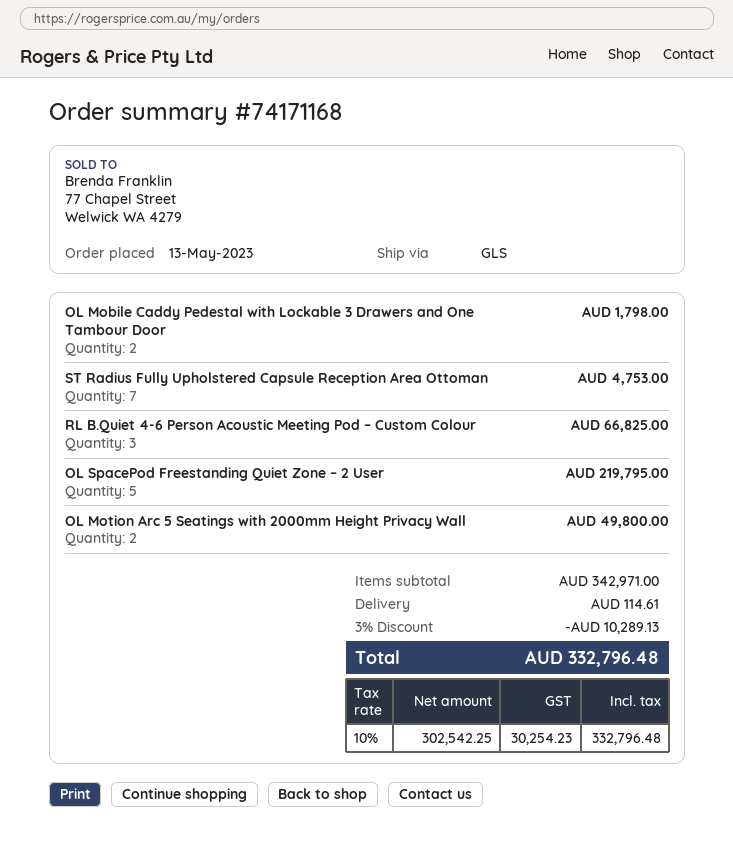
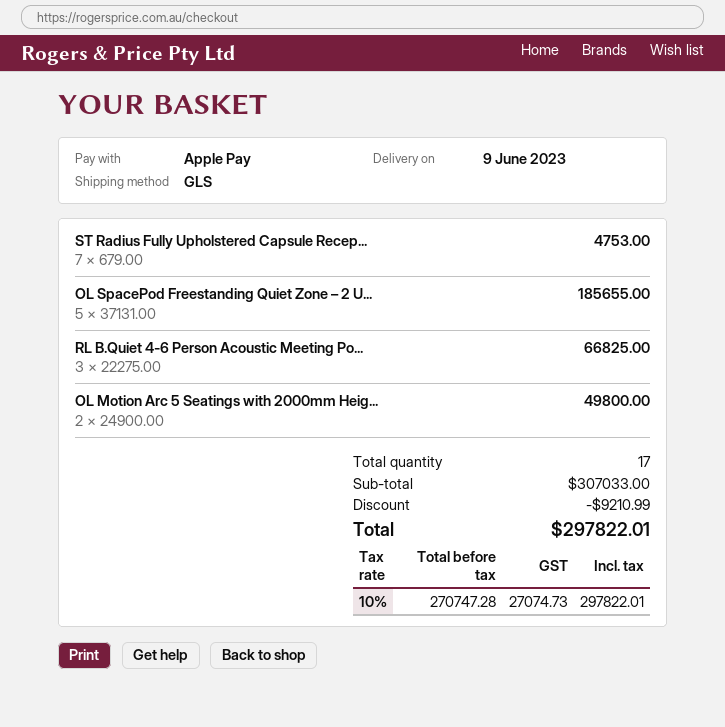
OL Mobile Caddy Pedestal with Lockable 3 Drawers and One Tambour Door: 2 for 1798.00 -> none
OL SpacePod Freestanding Quiet Zone – 2 User: 5 for 219795.00 -> 5 for 185655.00
subtotal: 342971.00 -> 307033.00
discount: 10289.13 -> 9210.99
shipping: 114.61 -> none
net: 302542.25 -> 270747.28
tax: 10% = 30254.23 -> 10% = 27074.73
total: 332796.48 -> 297822.01

